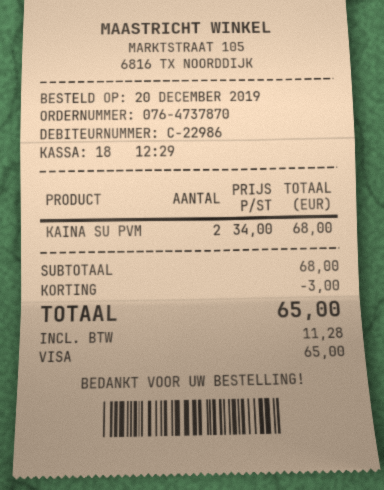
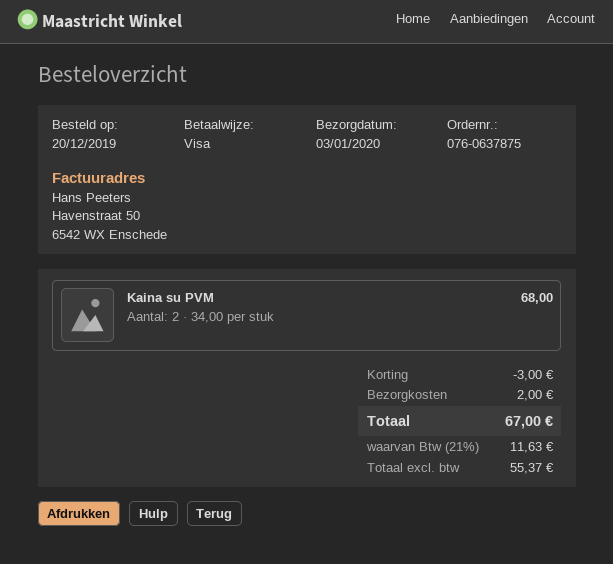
order number: 076-4737870 -> 076-0637875
shipping: none -> 2.00
tax: 11.28 -> 11.63
total: 65.00 -> 67.00

